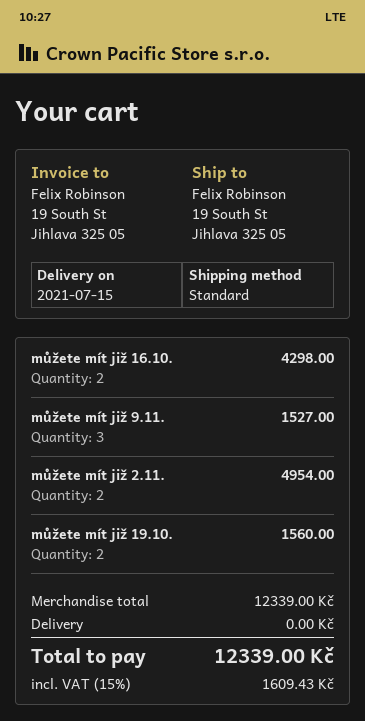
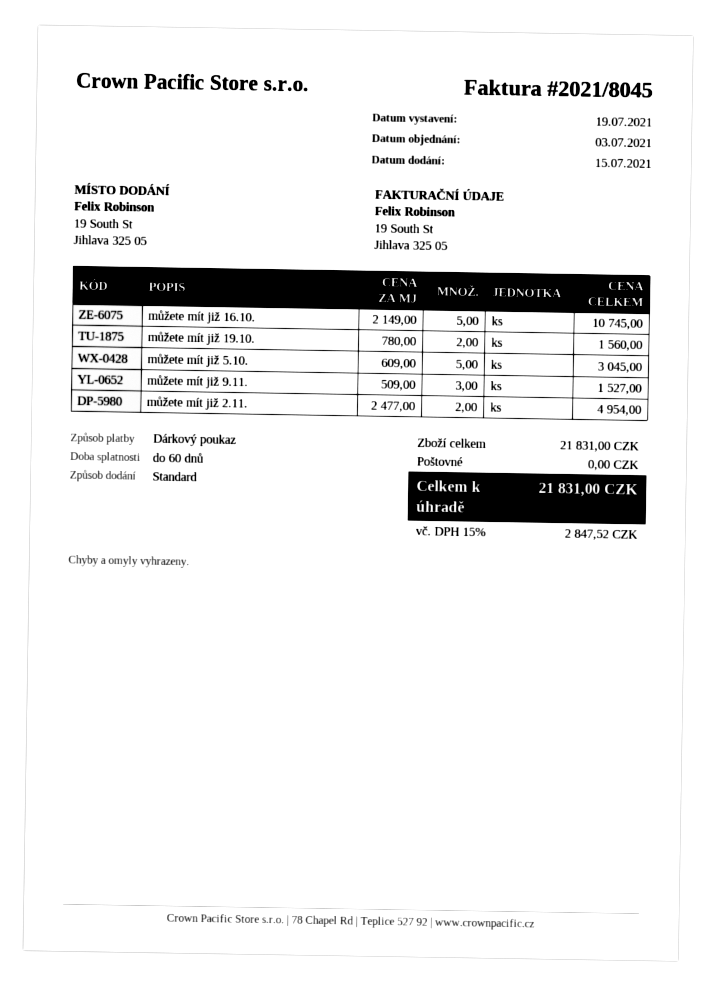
můžete mít již 16.10.: 2 for 4298.00 -> 5 for 10745.00
můžete mít již 5.10.: none -> 5 for 3045.00
subtotal: 12339.00 -> 21831.00
tax: 15% = 1609.43 -> 15% = 2847.52
total: 12339.00 -> 21831.00

